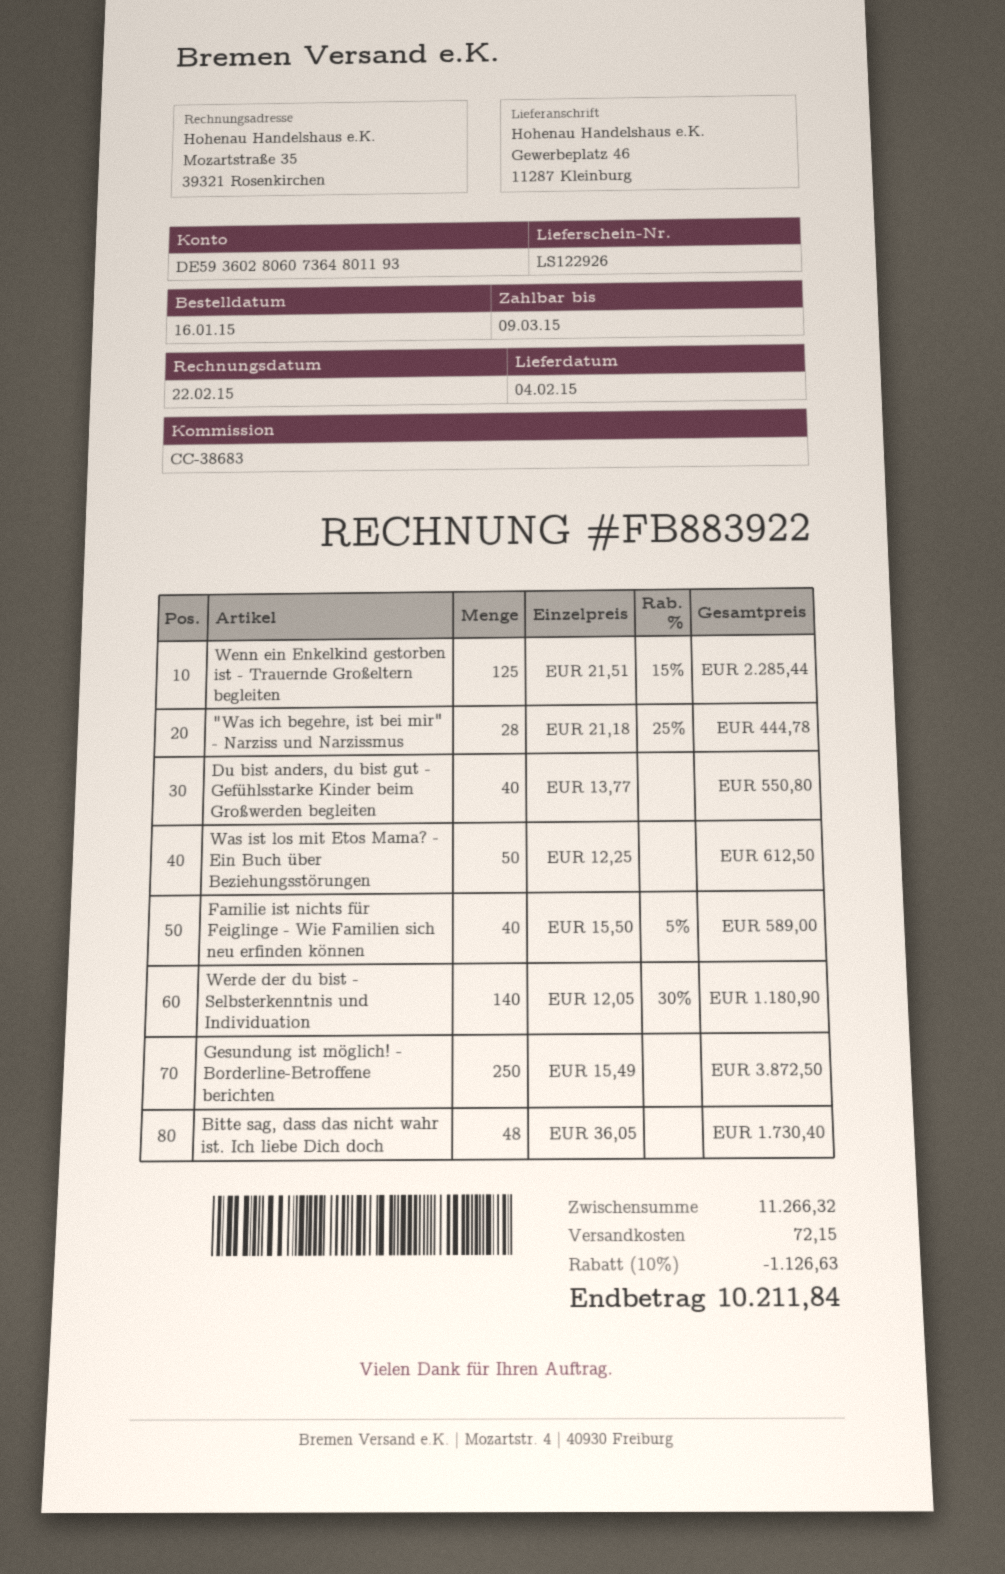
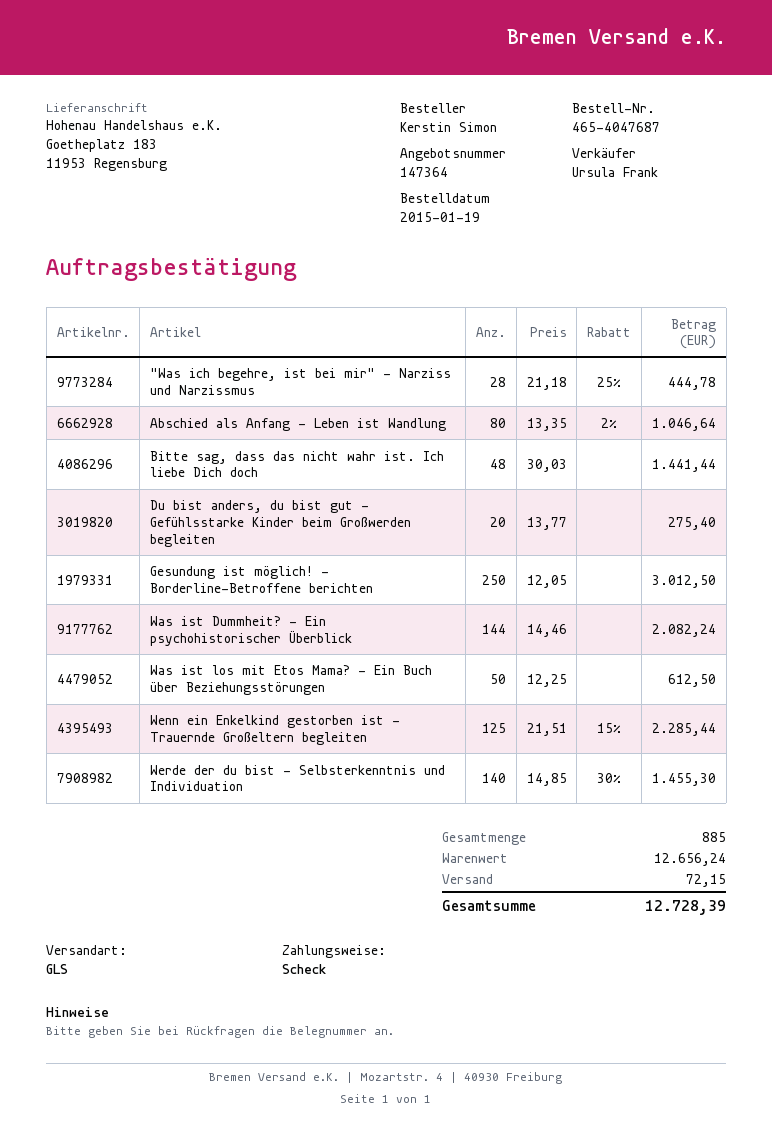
order date: 2015-01-16 -> 2015-01-19
ship to: Gewerbeplatz 46, 11287 Kleinburg -> Goetheplatz 183, 11953 Regensburg
Du bist anders, du bist gut - Gefühlsstarke Kinder beim Großwerden begleiten: 40 x 13.77 = 550.80 -> 20 x 13.77 = 275.40
Familie ist nichts für Feiglinge - Wie Familien sich neu erfinden können: 40 x 15.50 - 5% = 589.00 -> none
Werde der du bist - Selbsterkenntnis und Individuation: 140 x 12.05 - 30% = 1180.90 -> 140 x 14.85 - 30% = 1455.30
Gesundung ist möglich! - Borderline-Betroffene berichten: 250 x 15.49 = 3872.50 -> 250 x 12.05 = 3012.50
Bitte sag, dass das nicht wahr ist. Ich liebe Dich doch: 48 x 36.05 = 1730.40 -> 48 x 30.03 = 1441.44
Abschied als Anfang - Leben ist Wandlung: none -> 80 x 13.35 - 2% = 1046.64
Was ist Dummheit? - Ein psychohistorischer Überblick: none -> 144 x 14.46 = 2082.24
subtotal: 11266.32 -> 12656.24
discount: 10% = 1126.63 -> none
total: 10211.84 -> 12728.39

